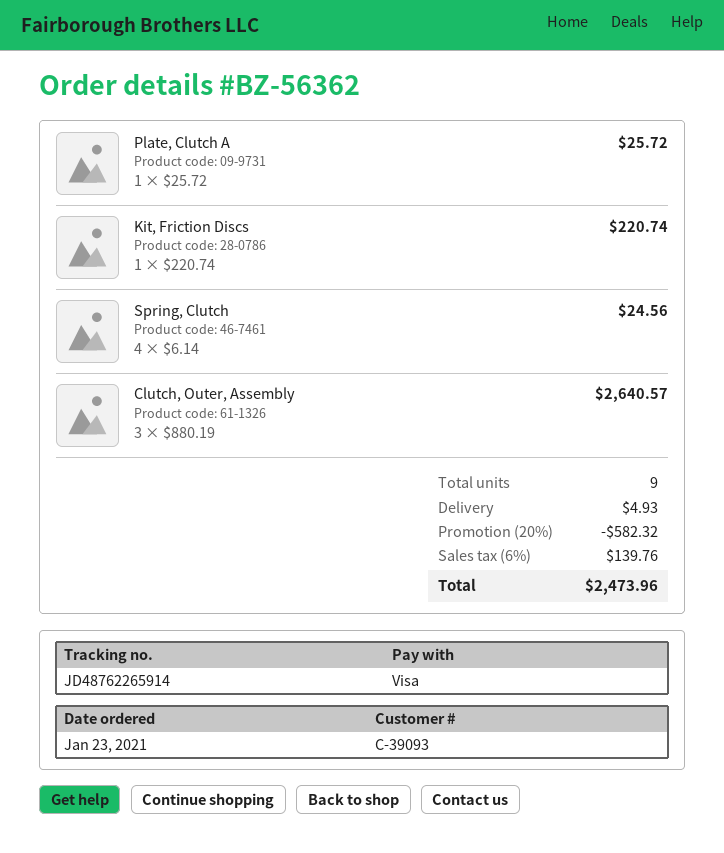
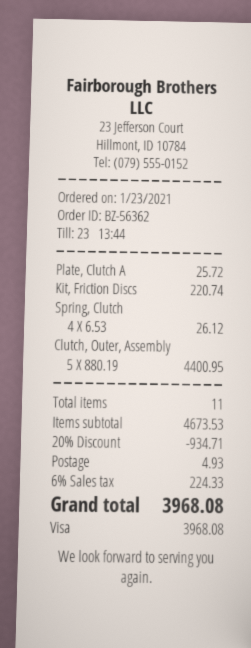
Spring, Clutch: 4 x 6.14 = 24.56 -> 4 x 6.53 = 26.12
Clutch, Outer, Assembly: 3 x 880.19 = 2640.57 -> 5 x 880.19 = 4400.95
total quantity: 9 -> 11
discount: 20% = 582.32 -> 20% = 934.71
tax: 6% = 139.76 -> 6% = 224.33
total: 2473.96 -> 3968.08

